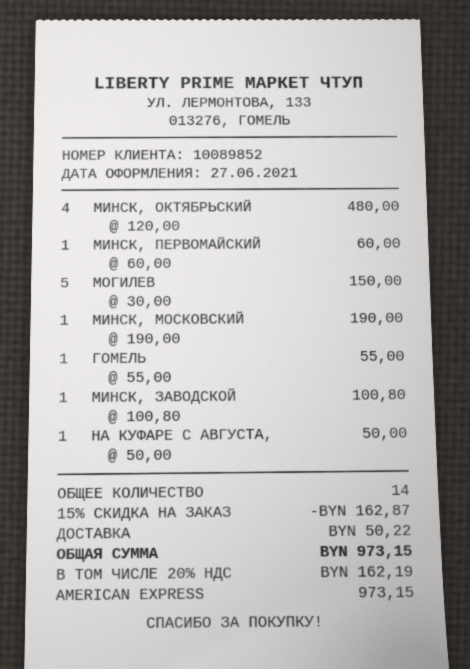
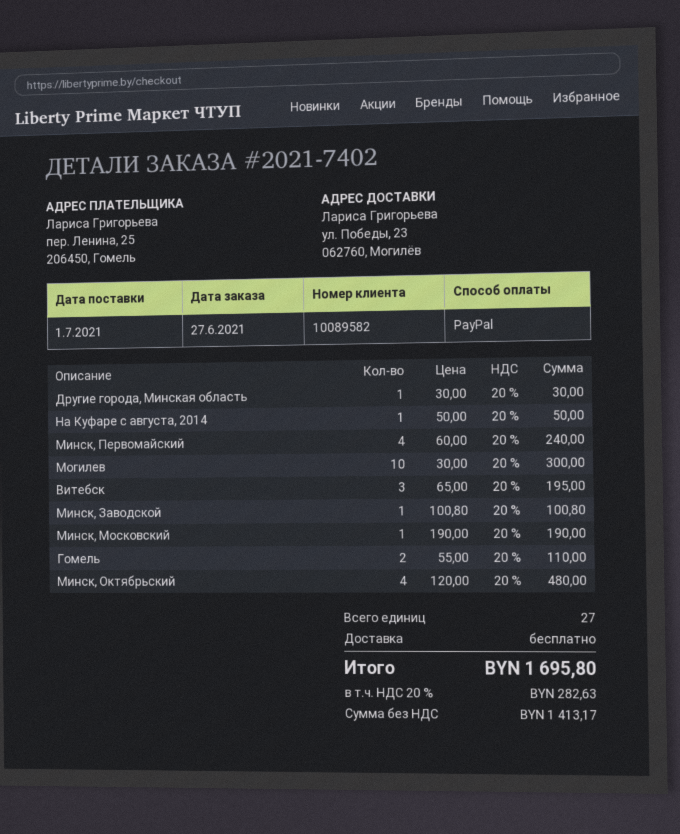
customer number: 10089852 -> 10089582
payment method: American Express -> PayPal
МИНСК, ПЕРВОМАЙСКИЙ: 1 x 60.00 = 60.00 -> 4 x 60.00 = 240.00
МОГИЛЕВ: 5 x 30.00 = 150.00 -> 10 x 30.00 = 300.00
ГОМЕЛЬ: 1 x 55.00 = 55.00 -> 2 x 55.00 = 110.00
Другие города, Минская область: none -> 1 x 30.00 = 30.00
Витебск: none -> 3 x 65.00 = 195.00
total quantity: 14 -> 27
discount: 15% = 162.87 -> none
shipping: 50.22 -> 0.00
tax: 20% = 162.19 -> 20% = 282.63
total: 973.15 -> 1695.80

